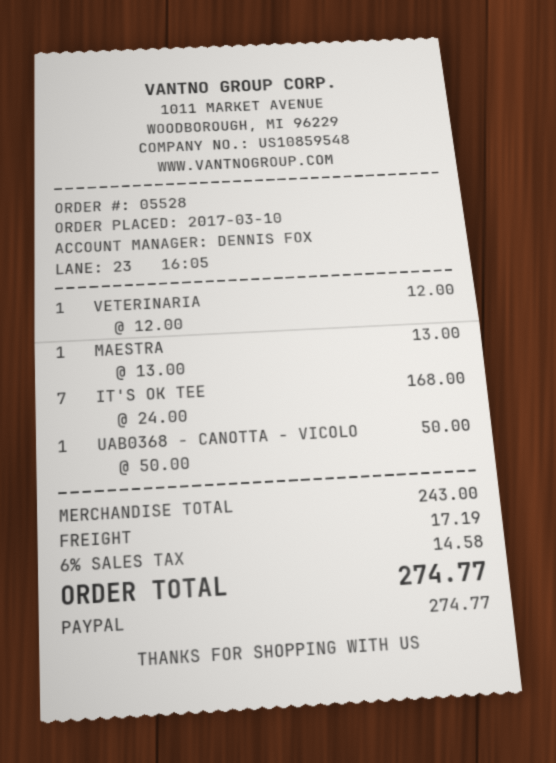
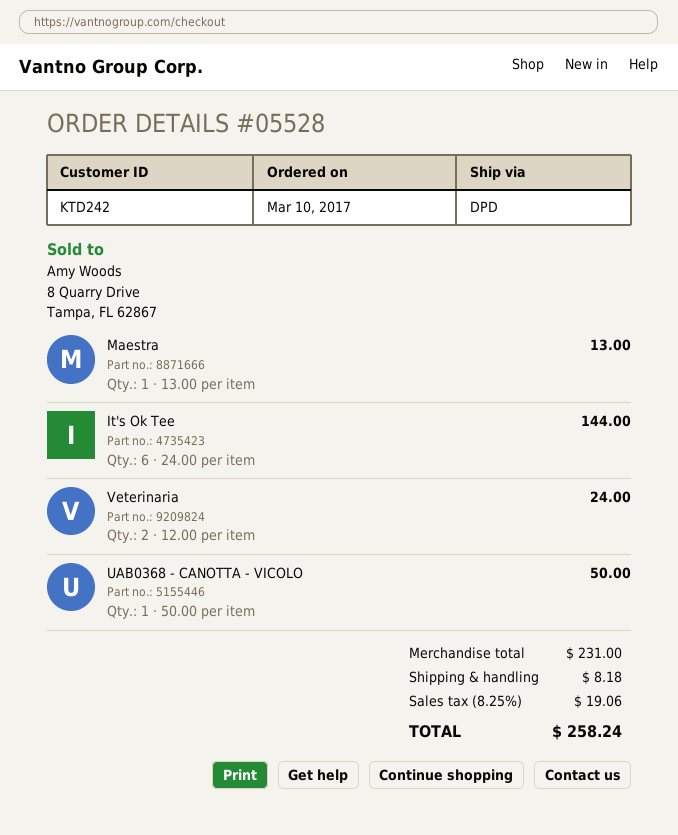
VETERINARIA: 1 x 12.00 = 12.00 -> 2 x 12.00 = 24.00
IT'S OK TEE: 7 x 24.00 = 168.00 -> 6 x 24.00 = 144.00
subtotal: 243.00 -> 231.00
shipping: 17.19 -> 8.18
tax: 6% = 14.58 -> 8.25% = 19.06
total: 274.77 -> 258.24

